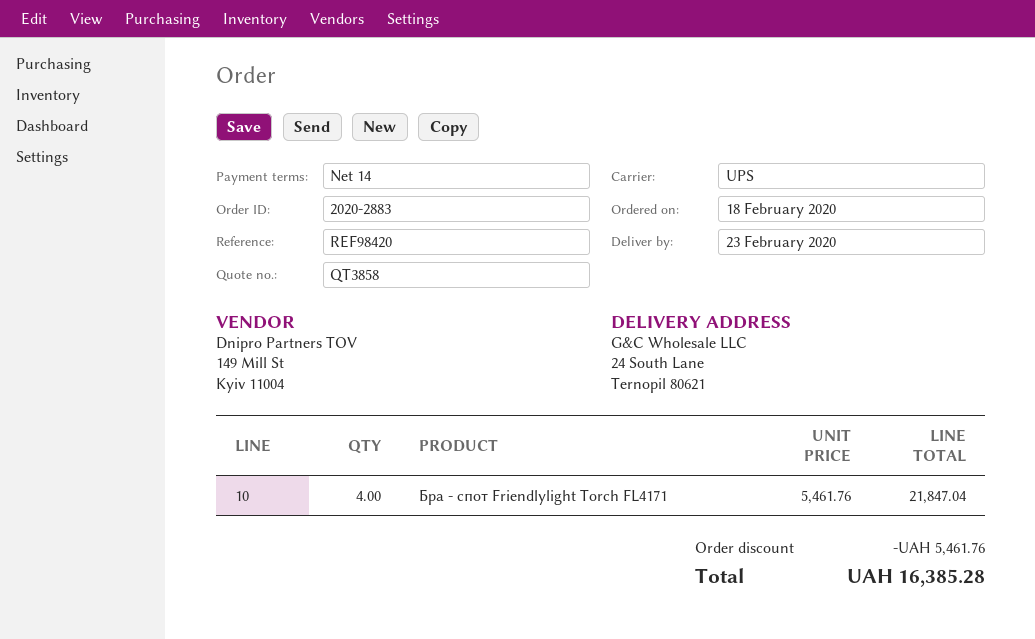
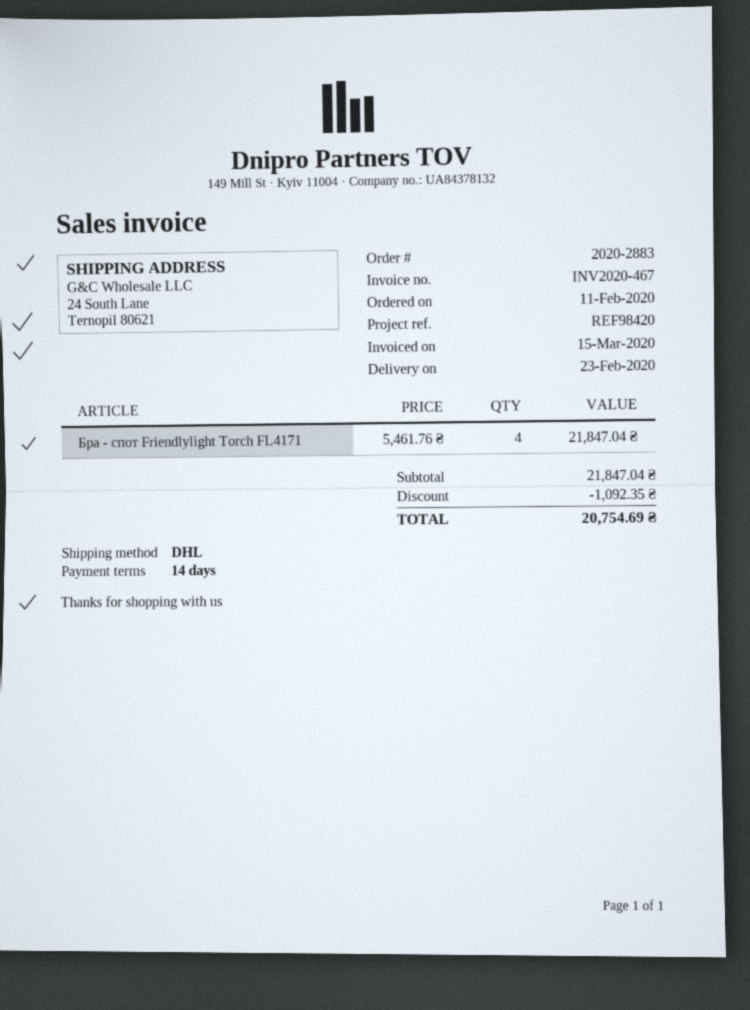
order date: 2020-02-18 -> 2020-02-11
shipping method: UPS -> DHL
discount: 5461.76 -> 1092.35
total: 16385.28 -> 20754.69

